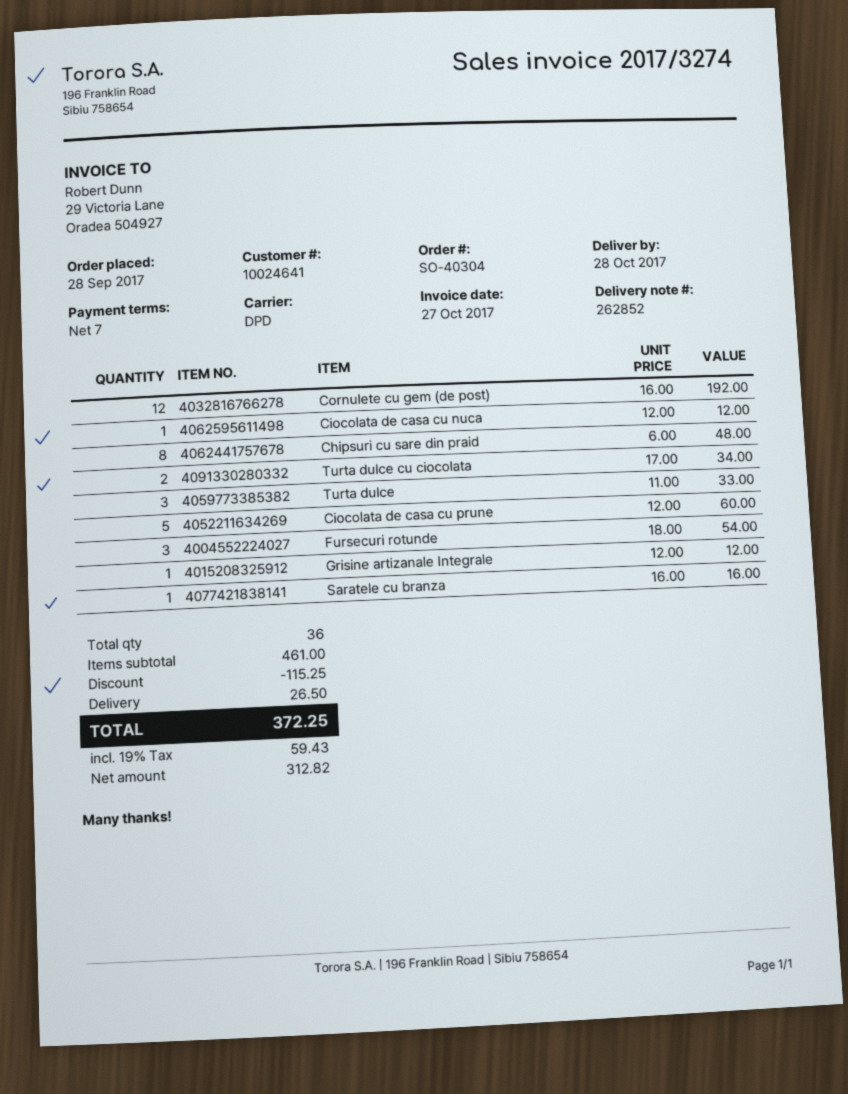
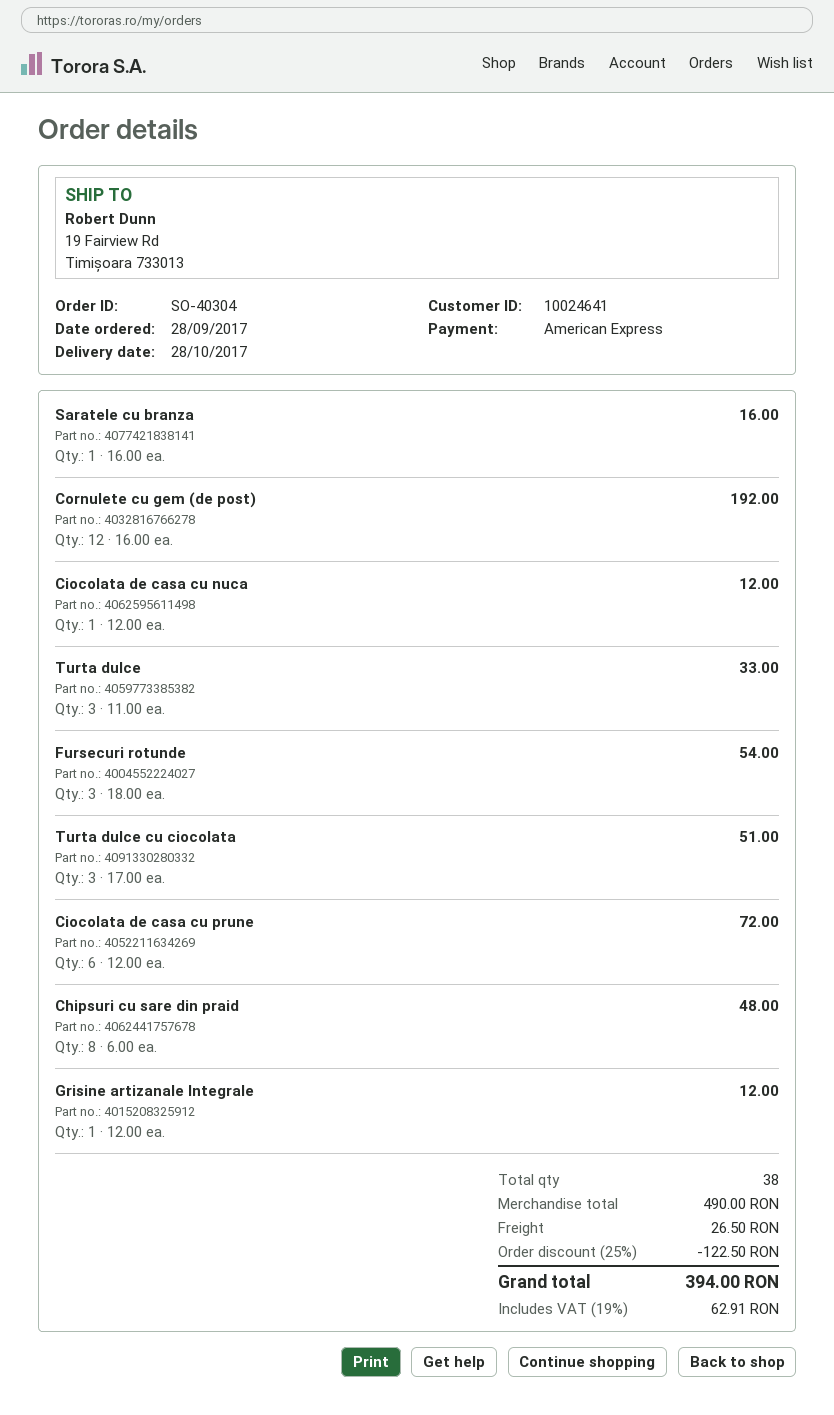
Turta dulce cu ciocolata: 2 x 17.00 = 34.00 -> 3 x 17.00 = 51.00
Ciocolata de casa cu prune: 5 x 12.00 = 60.00 -> 6 x 12.00 = 72.00
total quantity: 36 -> 38
subtotal: 461.00 -> 490.00
discount: 115.25 -> 122.50
tax: 19% = 59.43 -> 19% = 62.91
total: 372.25 -> 394.00

